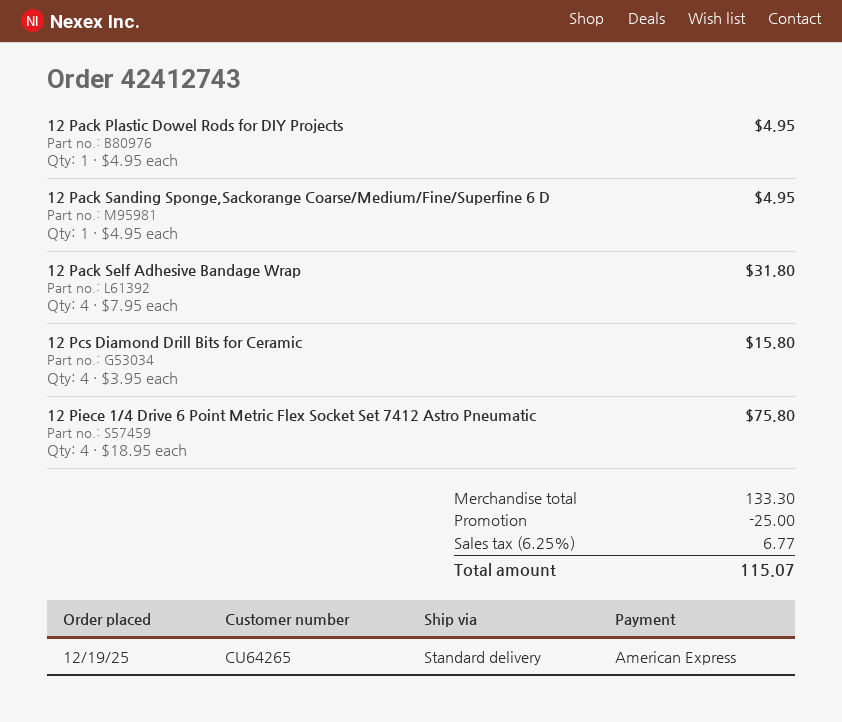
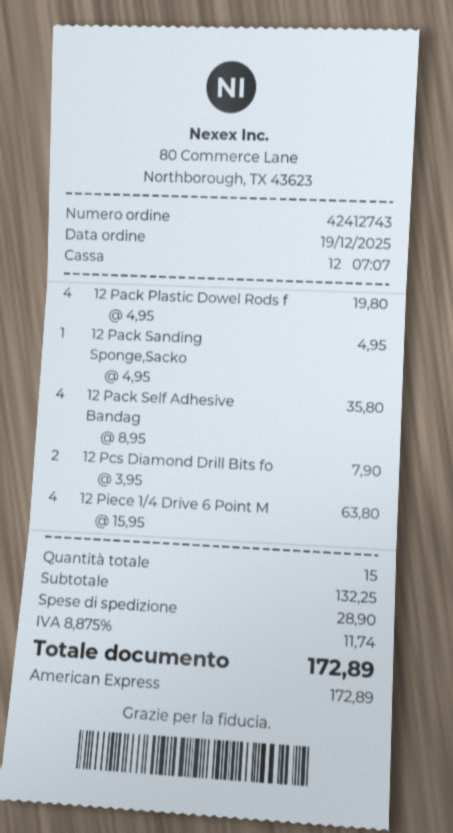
12 Pack Plastic Dowel Rods for DIY Projects: 1 x 4.95 = 4.95 -> 4 x 4.95 = 19.80
12 Pack Self Adhesive Bandage Wrap: 4 x 7.95 = 31.80 -> 4 x 8.95 = 35.80
12 Pcs Diamond Drill Bits for Ceramic: 4 x 3.95 = 15.80 -> 2 x 3.95 = 7.90
12 Piece 1/4 Drive 6 Point Metric Flex Socket Set 7412 Astro Pneumatic: 4 x 18.95 = 75.80 -> 4 x 15.95 = 63.80
subtotal: 133.30 -> 132.25
discount: 25.00 -> none
shipping: none -> 28.90
tax: 6.25% = 6.77 -> 8.875% = 11.74
total: 115.07 -> 172.89

